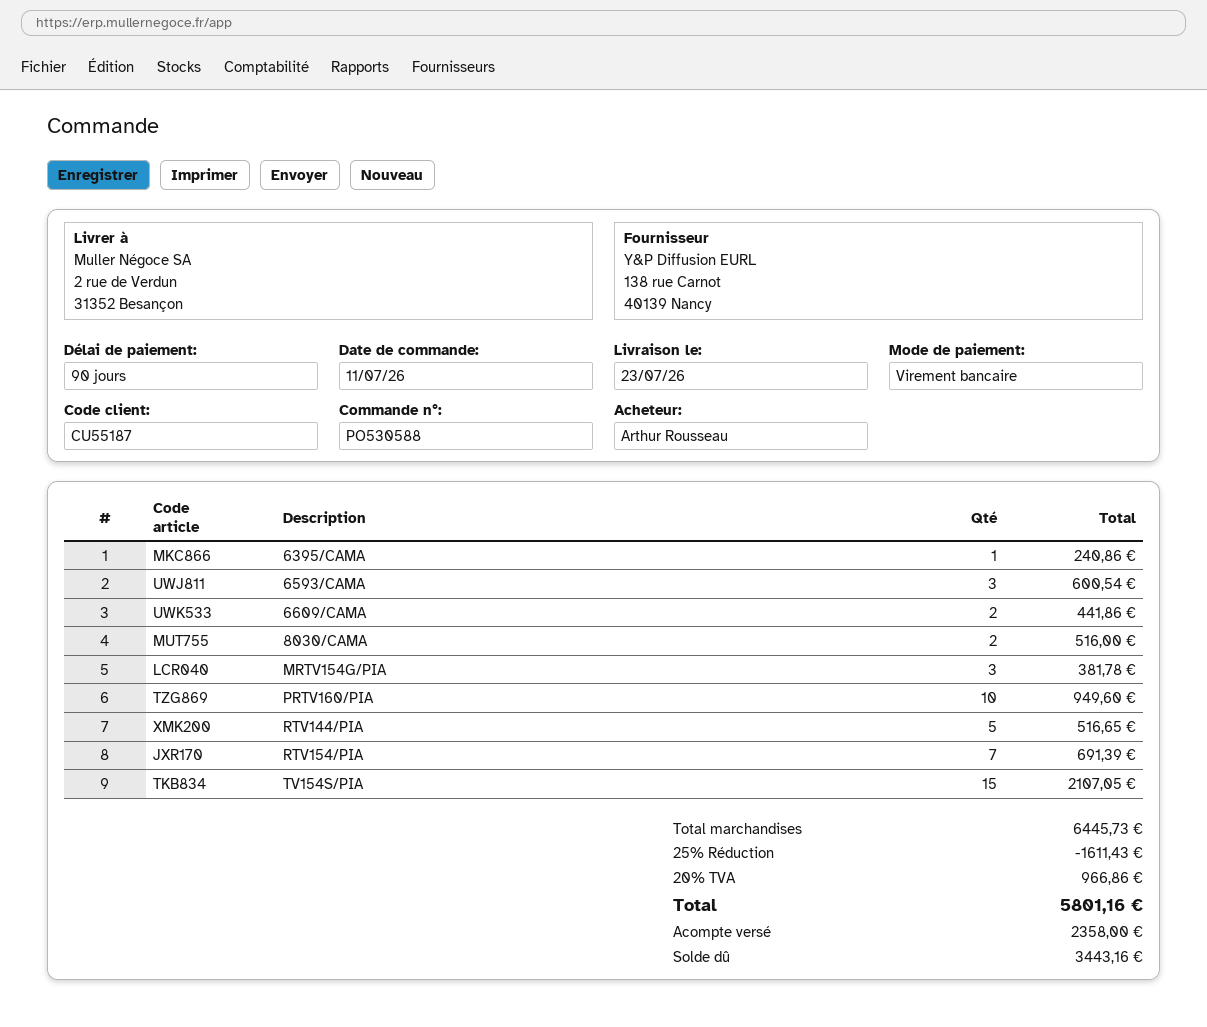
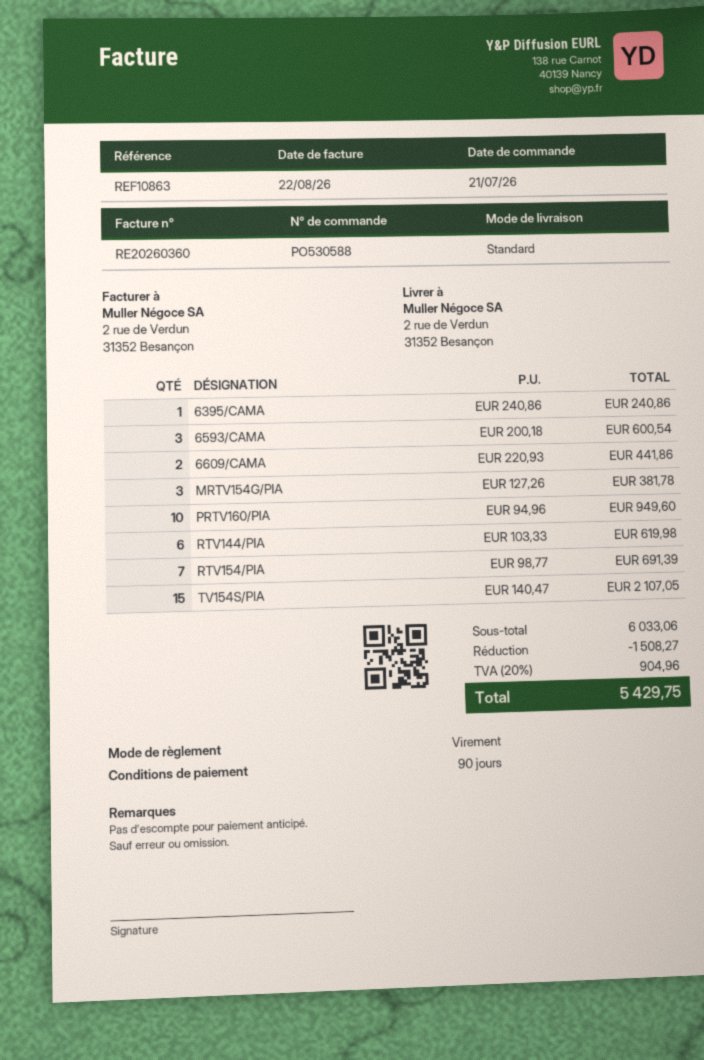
order date: 2026-07-11 -> 2026-07-21
8030/CAMA: 2 for 516.00 -> none
RTV144/PIA: 5 for 516.65 -> 6 for 619.98
subtotal: 6445.73 -> 6033.06
discount: 1611.43 -> 1508.27
tax: 20% = 966.86 -> 20% = 904.96
total: 5801.16 -> 5429.75

